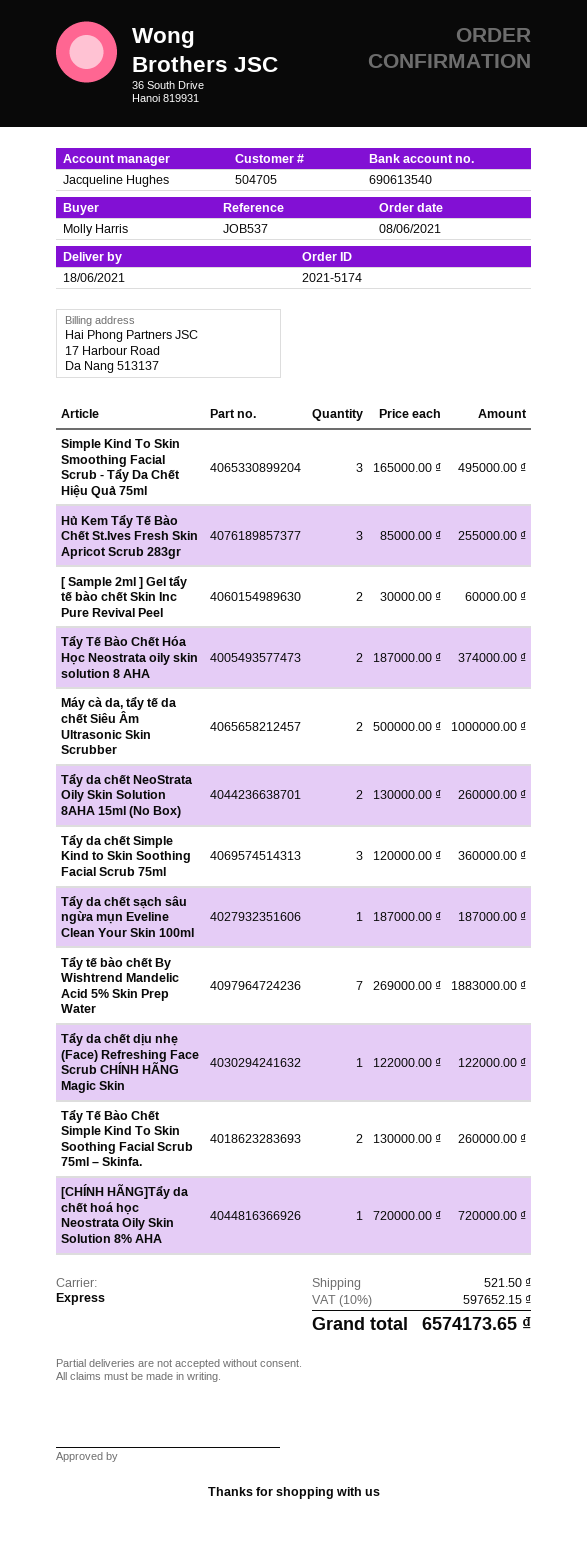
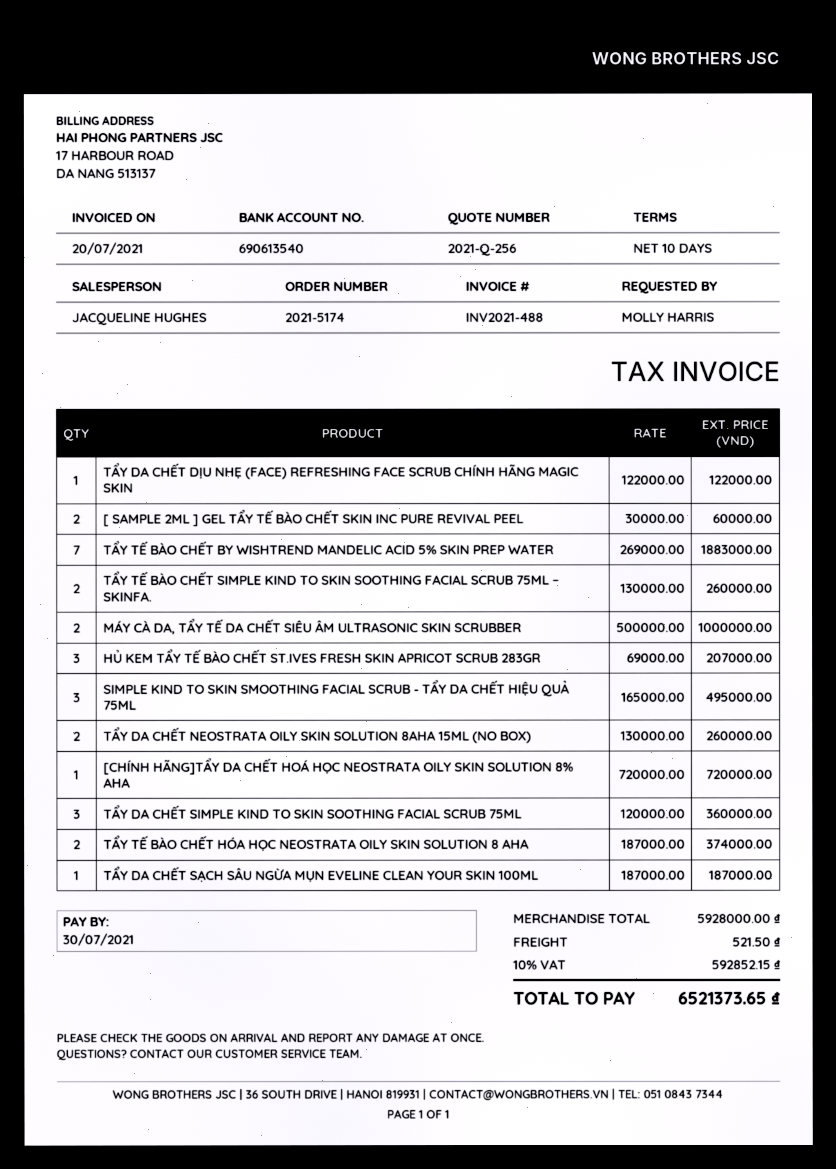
Hủ Kem Tẩy Tế Bào Chết St.Ives Fresh Skin Apricot Scrub 283gr: 3 x 85000.00 = 255000.00 -> 3 x 69000.00 = 207000.00
tax: 10% = 597652.15 -> 10% = 592852.15
total: 6574173.65 -> 6521373.65

